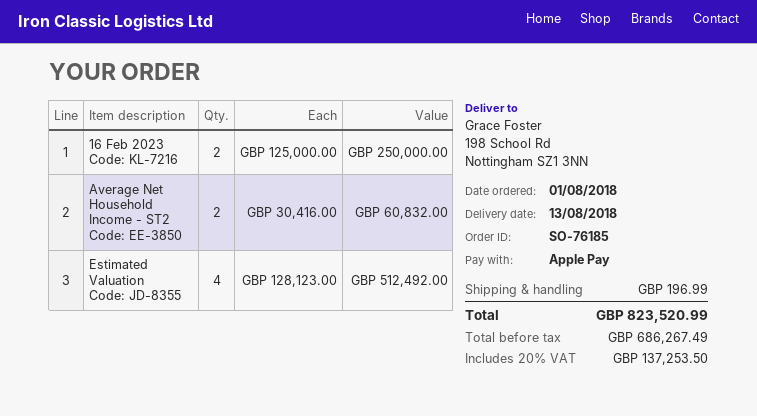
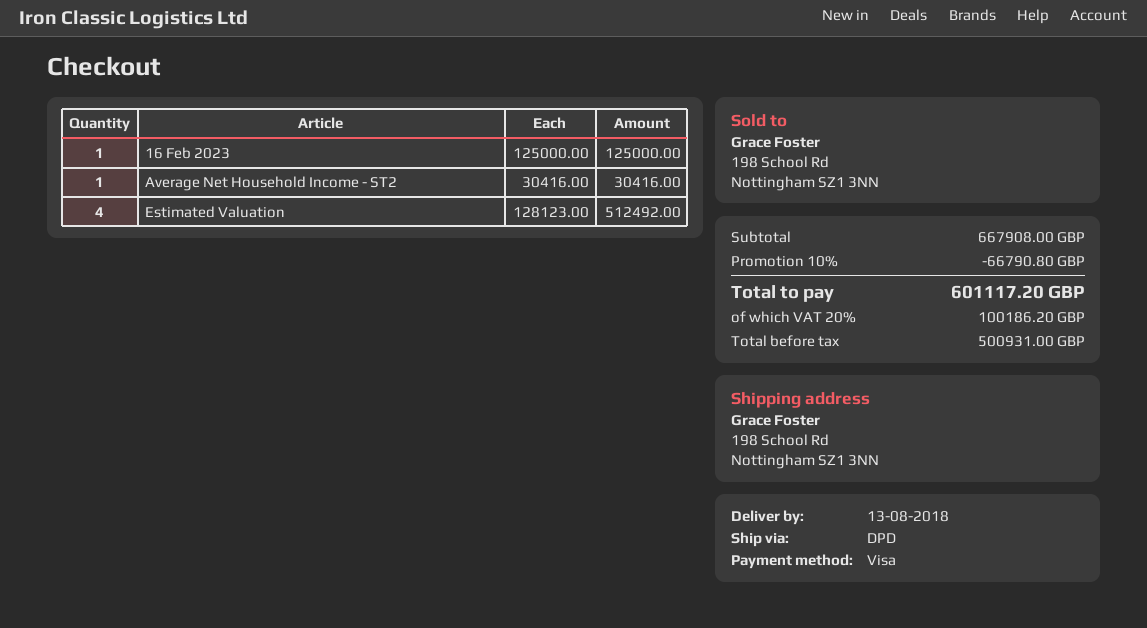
payment method: Apple Pay -> Visa
16 Feb 2023: 2 x 125000.00 = 250000.00 -> 1 x 125000.00 = 125000.00
Average Net Household Income - ST2: 2 x 30416.00 = 60832.00 -> 1 x 30416.00 = 30416.00
discount: none -> 10% = 66790.80
shipping: 196.99 -> none
net: 686267.49 -> 500931.00
tax: 20% = 137253.50 -> 20% = 100186.20
total: 823520.99 -> 601117.20

